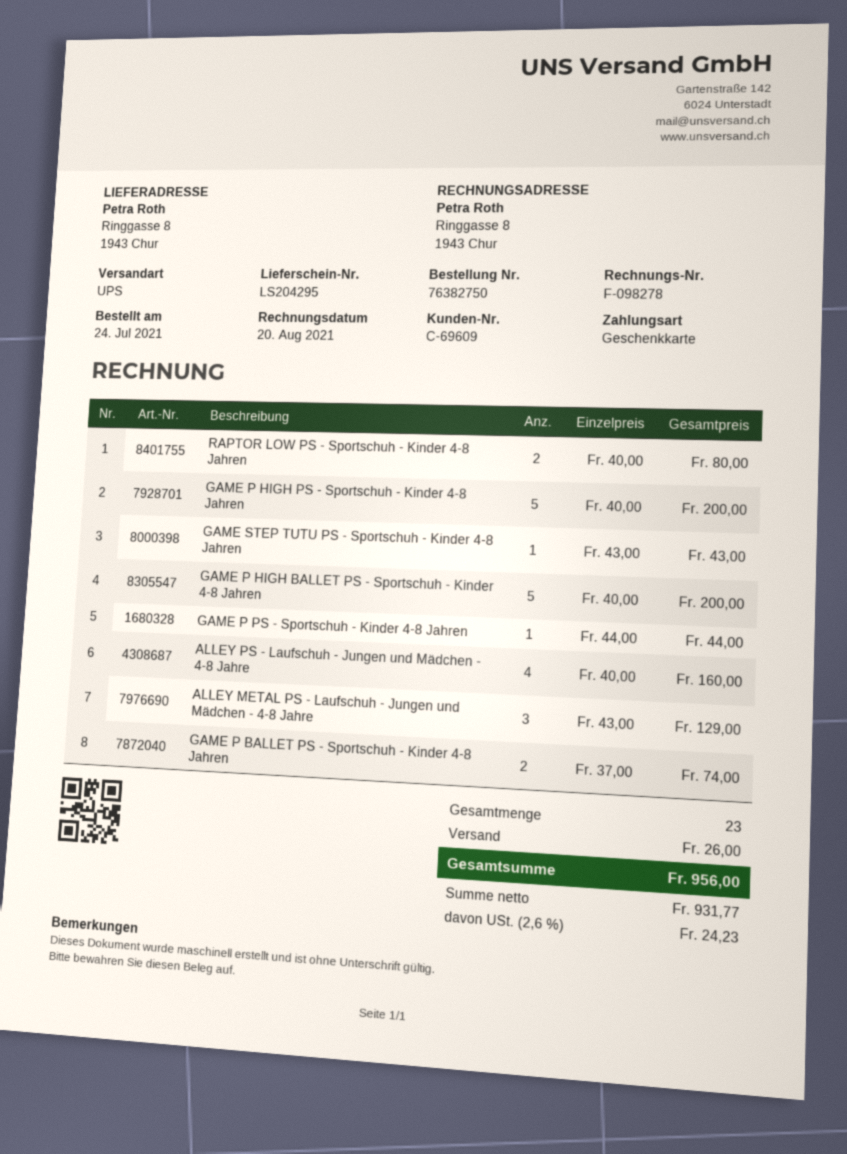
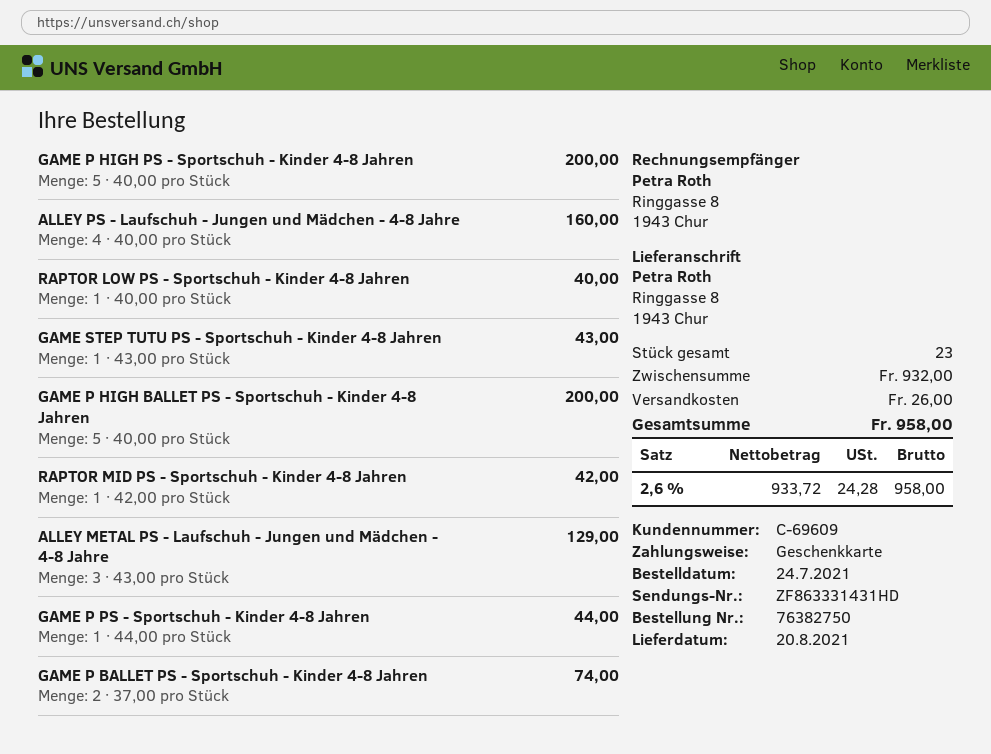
RAPTOR LOW PS - Sportschuh - Kinder 4-8 Jahren: 2 x 40.00 = 80.00 -> 1 x 40.00 = 40.00
RAPTOR MID PS - Sportschuh - Kinder 4-8 Jahren: none -> 1 x 42.00 = 42.00
net: 931.77 -> 933.72
tax: 2.6% = 24.23 -> 2.6% = 24.28
total: 956.00 -> 958.00

